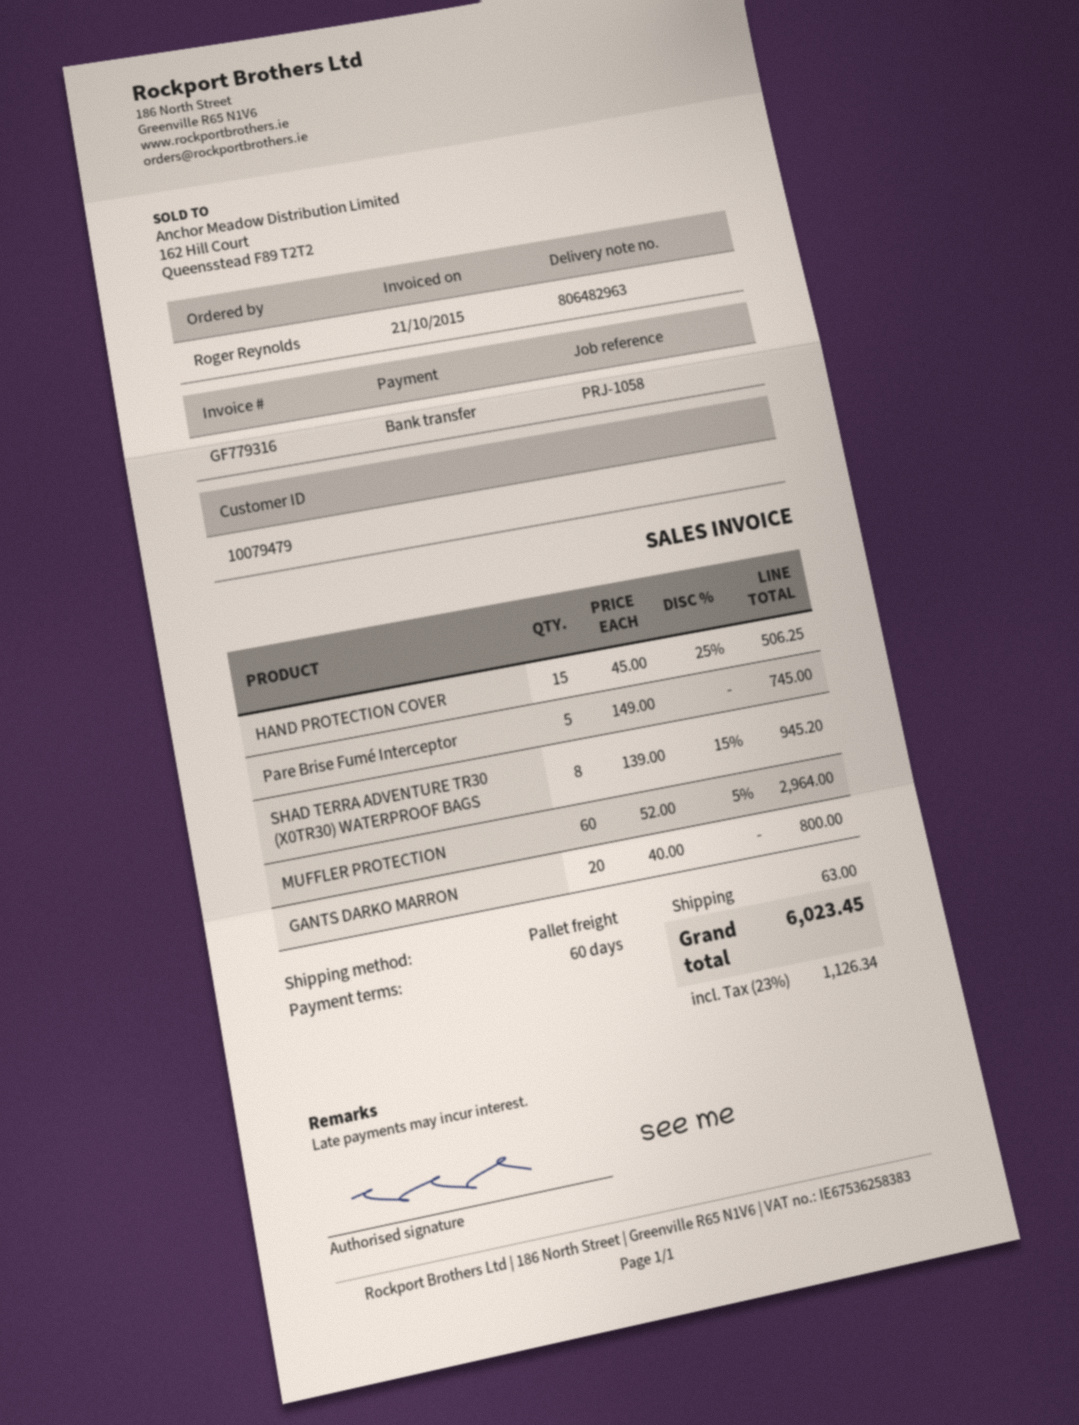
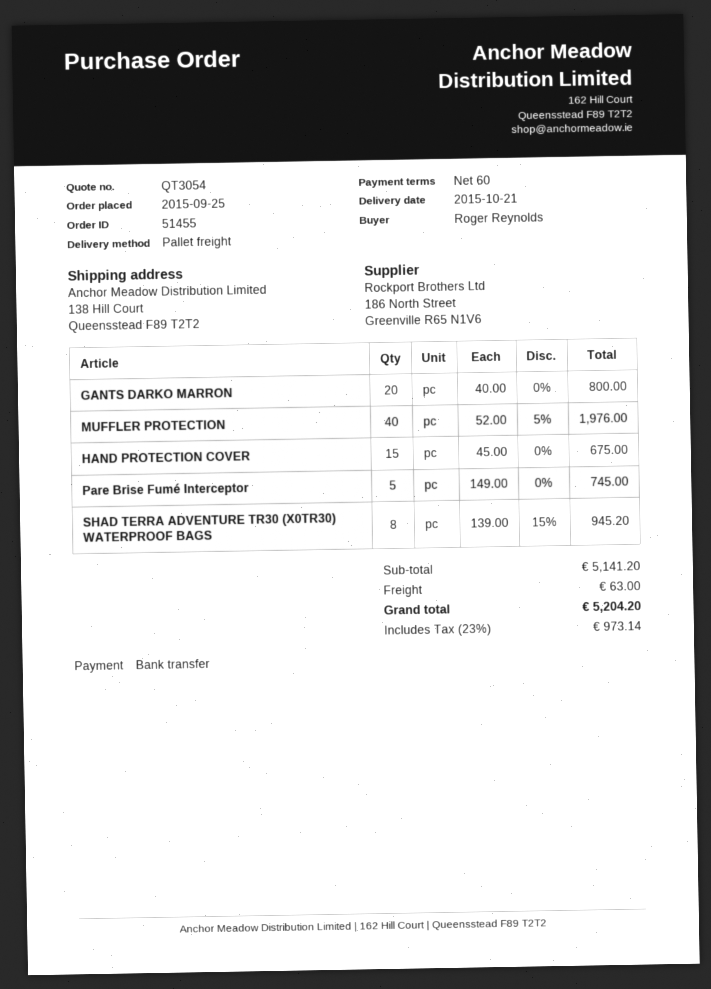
HAND PROTECTION COVER: 15 x 45.00 - 25% = 506.25 -> 15 x 45.00 = 675.00
MUFFLER PROTECTION: 60 x 52.00 - 5% = 2964.00 -> 40 x 52.00 - 5% = 1976.00
tax: 23% = 1126.34 -> 23% = 973.14
total: 6023.45 -> 5204.20

